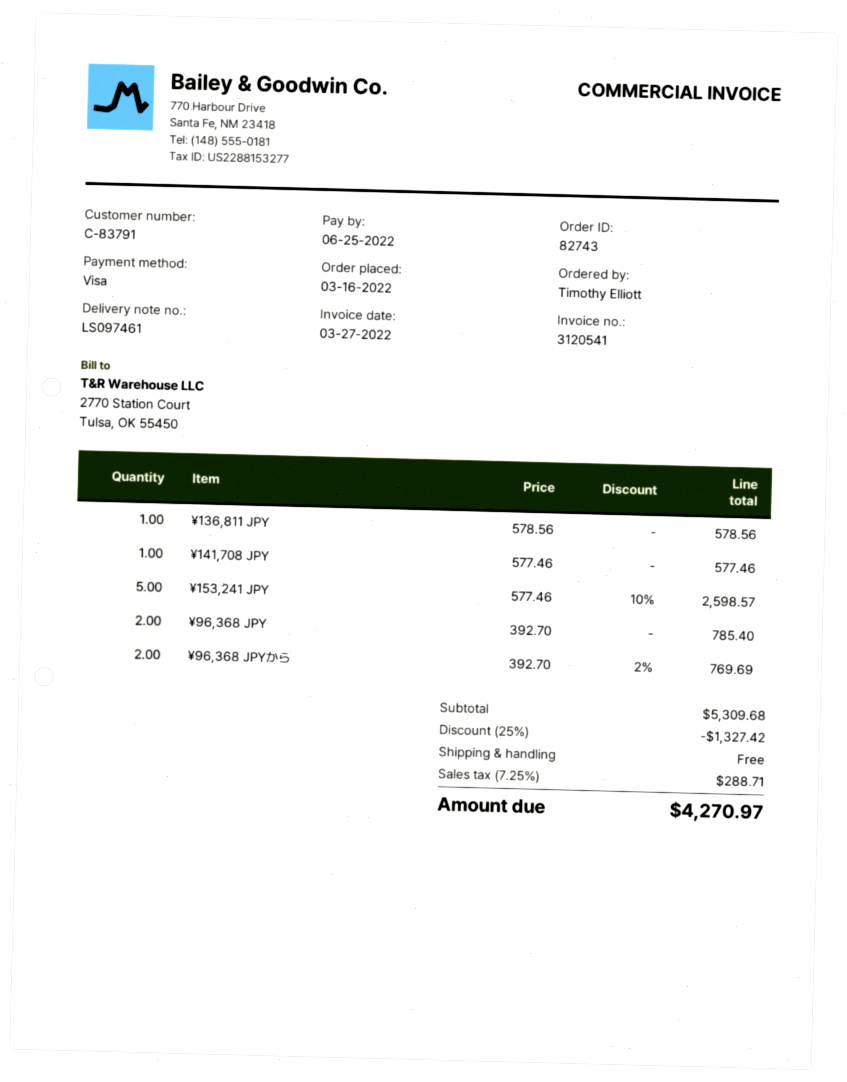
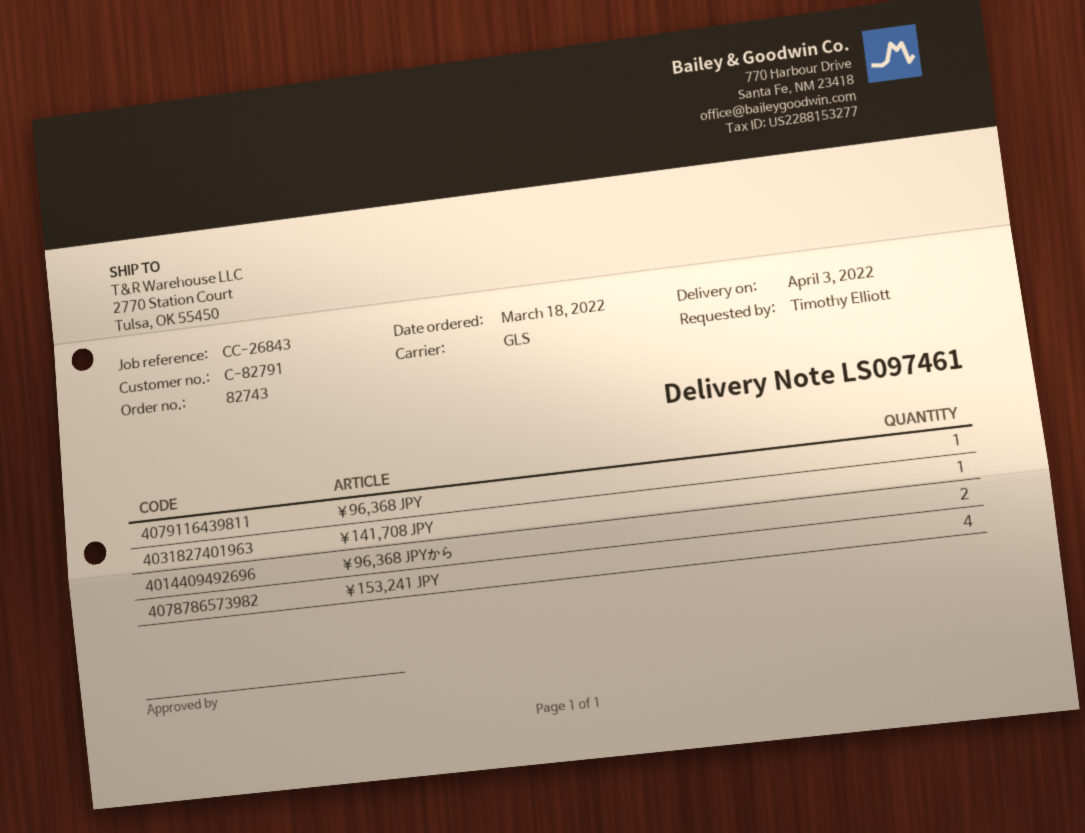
order date: 2022-03-16 -> 2022-03-18
customer number: C-83791 -> C-82791
¥136,811 JPY: 1 -> none
¥153,241 JPY: 5 -> 4
¥96,368 JPY: 2 -> 1

